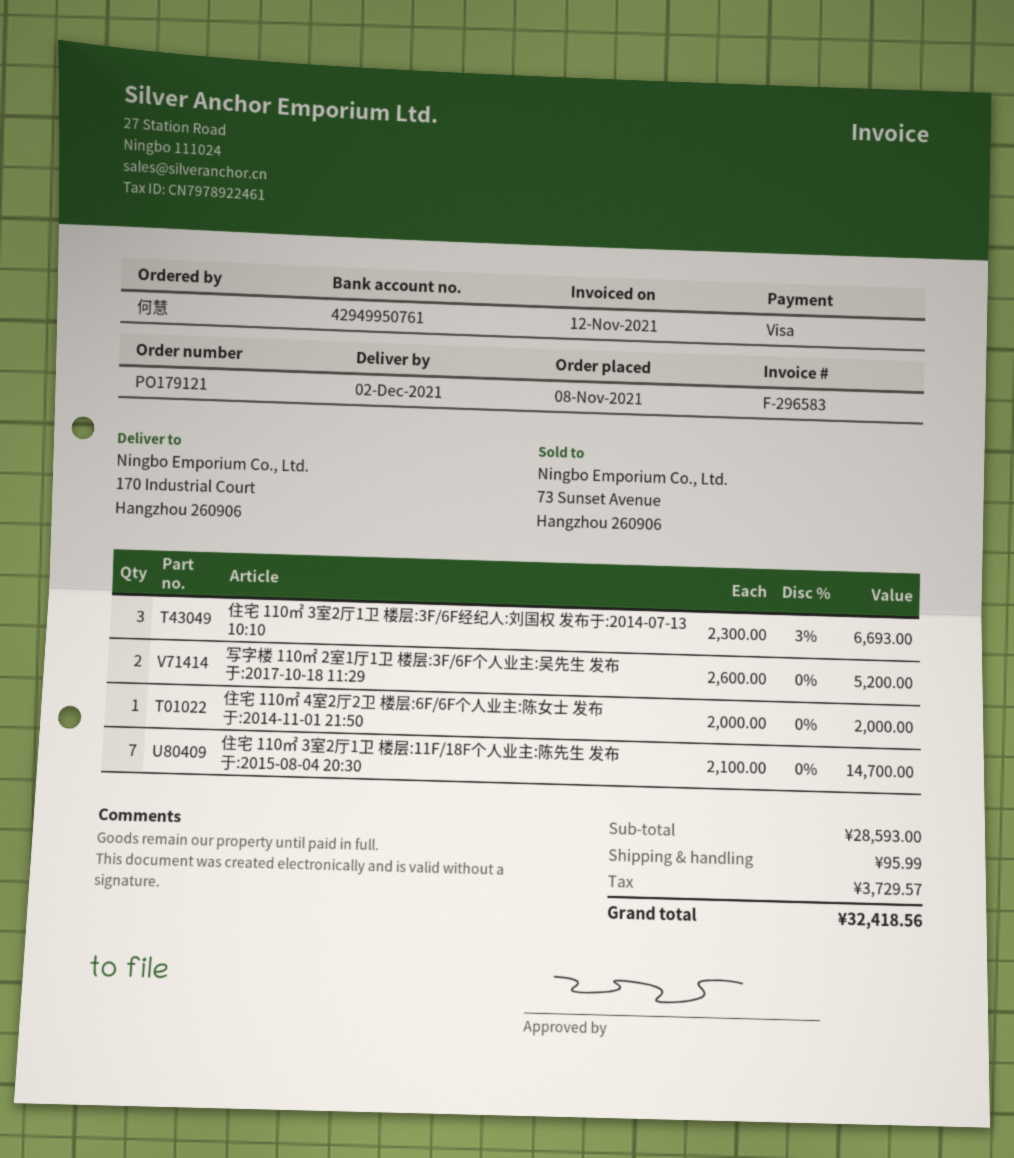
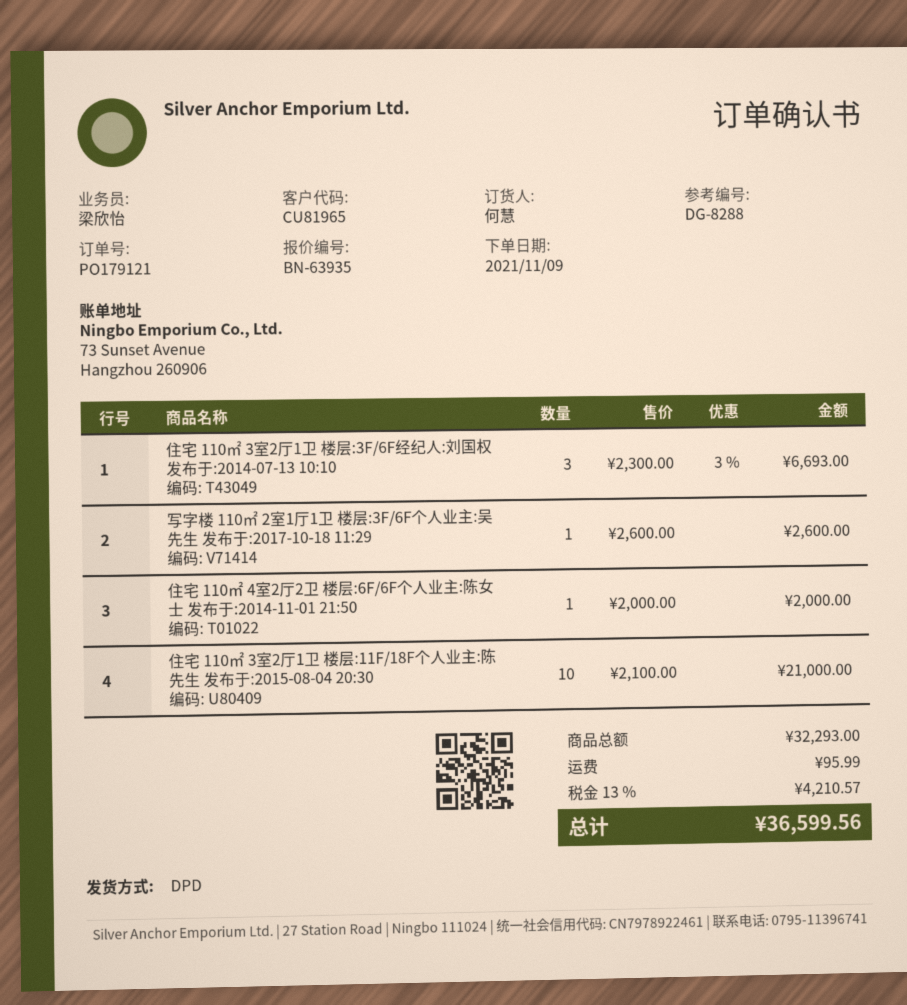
order date: 2021-11-08 -> 2021-11-09
写字楼 110㎡ 2室1厅1卫 楼层:3F/6F个人业主:吴先生 发布于:2017-10-18 11:29: 2 x 2600.00 = 5200.00 -> 1 x 2600.00 = 2600.00
住宅 110㎡ 3室2厅1卫 楼层:11F/18F个人业主:陈先生 发布于:2015-08-04 20:30: 7 x 2100.00 = 14700.00 -> 10 x 2100.00 = 21000.00
subtotal: 28593.00 -> 32293.00
tax: 3729.57 -> 4210.57
total: 32418.56 -> 36599.56

